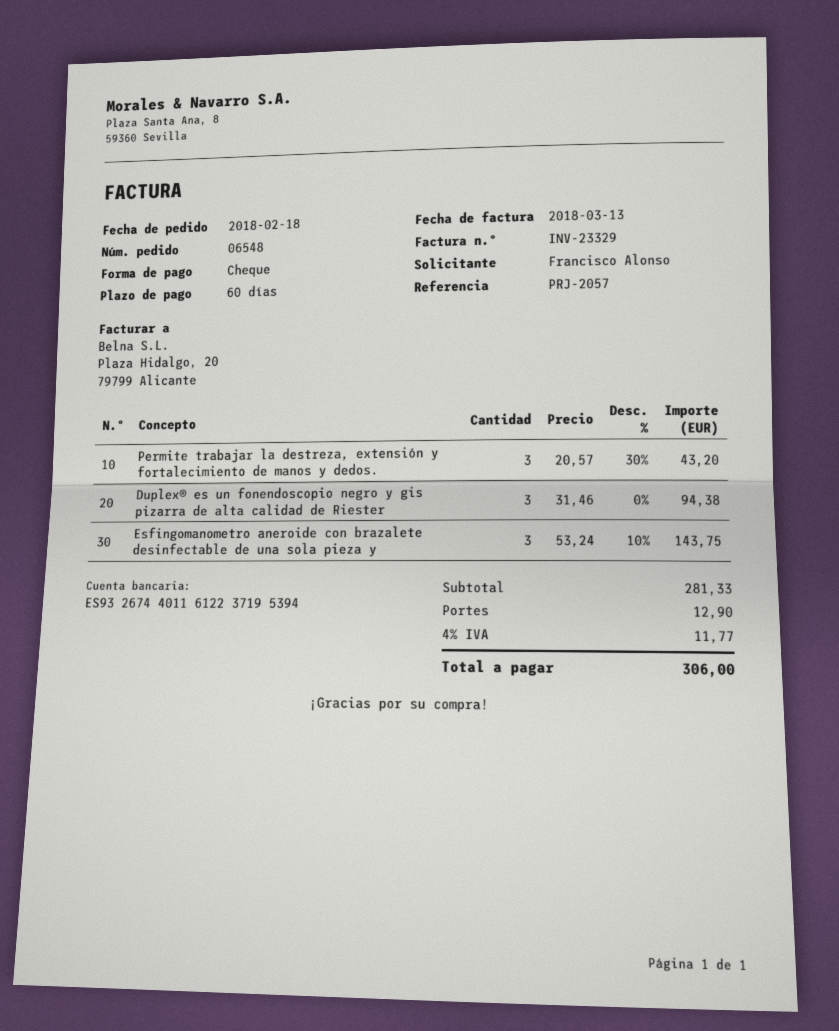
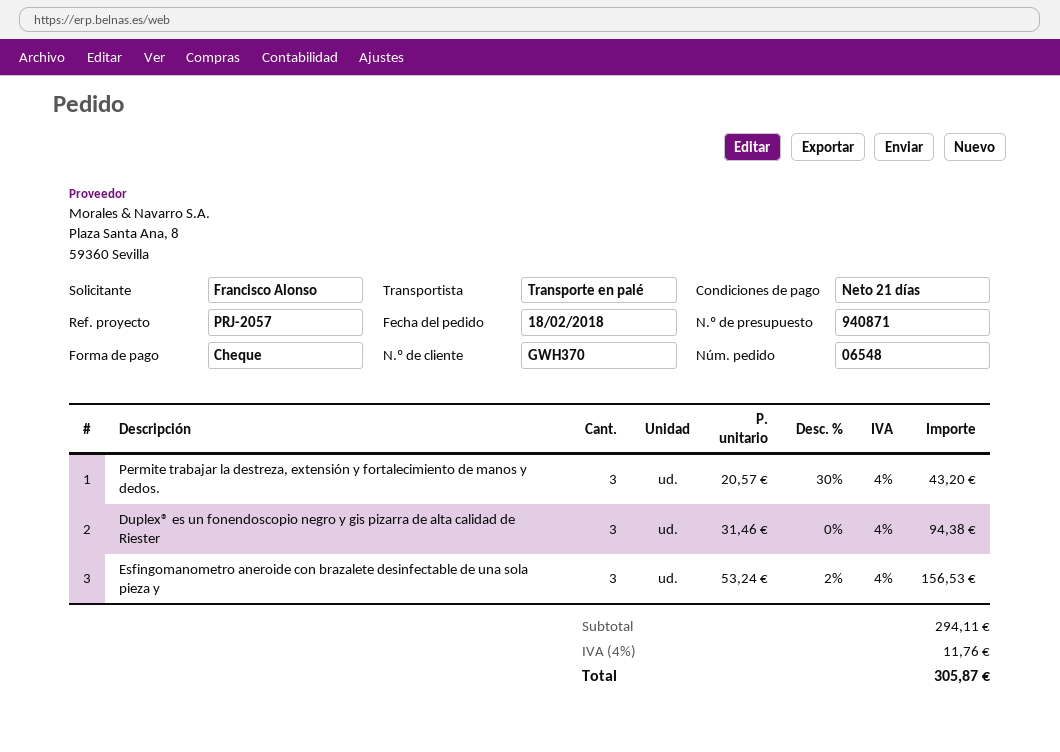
payment terms: 60 days -> 21 days
Esfingomanometro aneroide con brazalete desinfectable de una sola pieza y: 3 x 53.24 - 10% = 143.75 -> 3 x 53.24 - 2% = 156.53
subtotal: 281.33 -> 294.11
shipping: 12.90 -> none
tax: 4% = 11.77 -> 4% = 11.76
total: 306.00 -> 305.87

